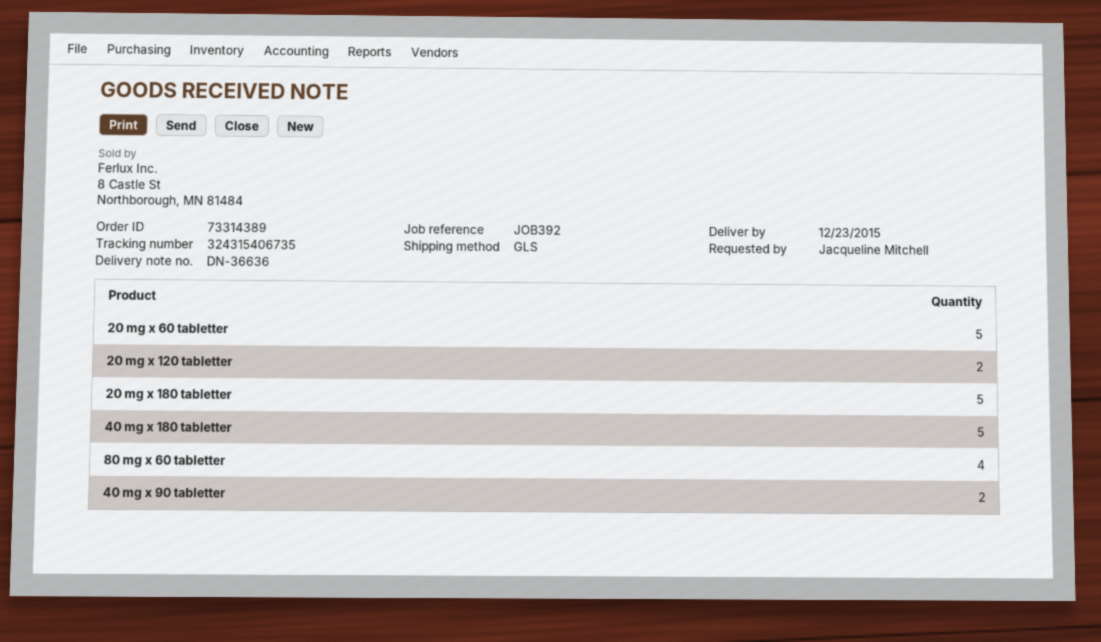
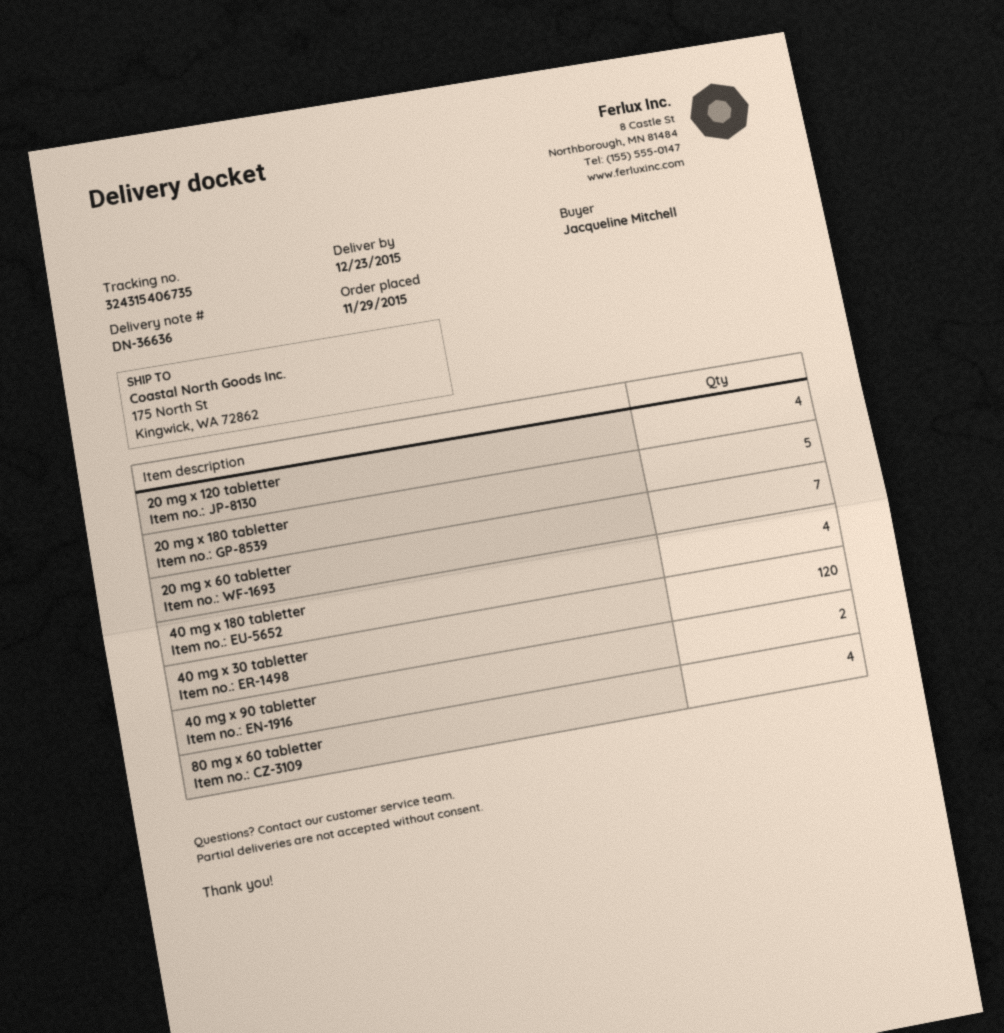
20 mg x 60 tabletter: 5 -> 7
20 mg x 120 tabletter: 2 -> 4
40 mg x 180 tabletter: 5 -> 4
40 mg x 30 tabletter: none -> 120

